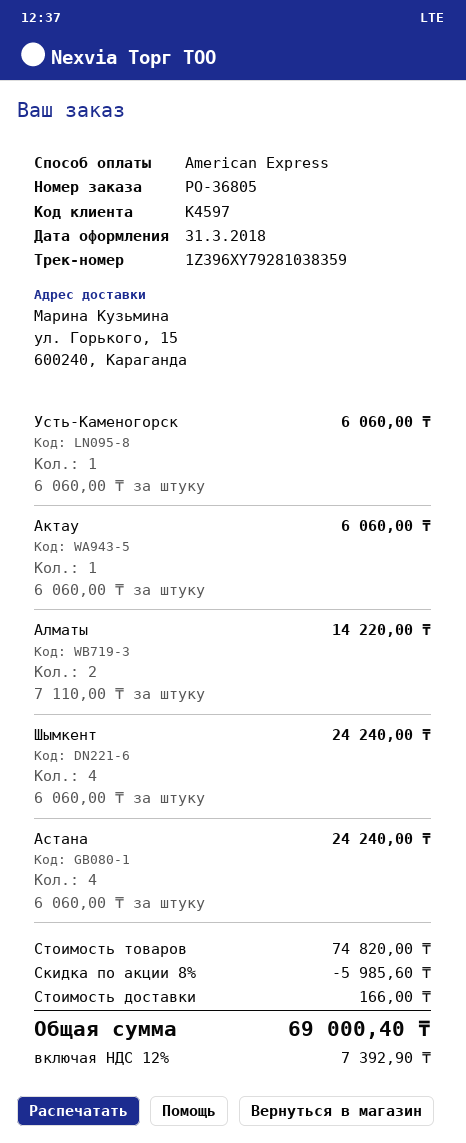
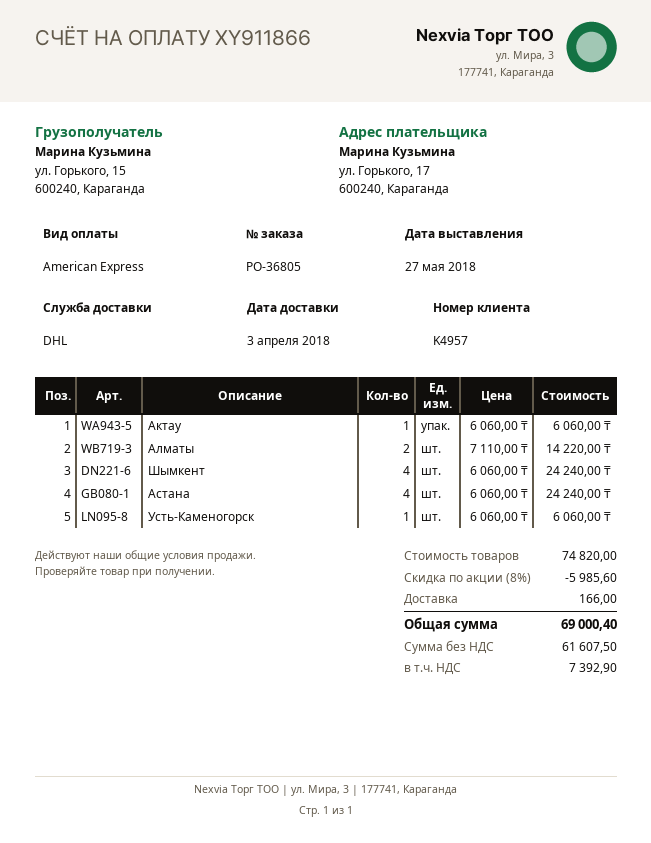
customer number: K4597 -> K4957

